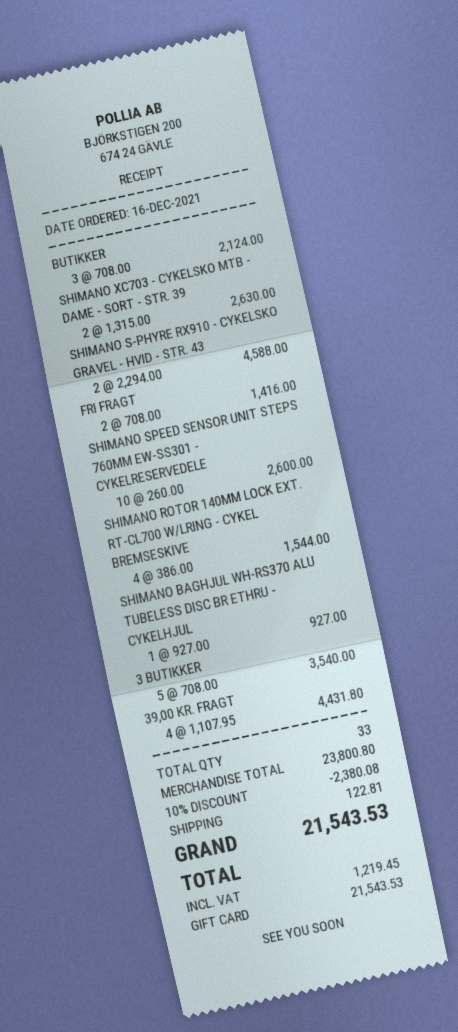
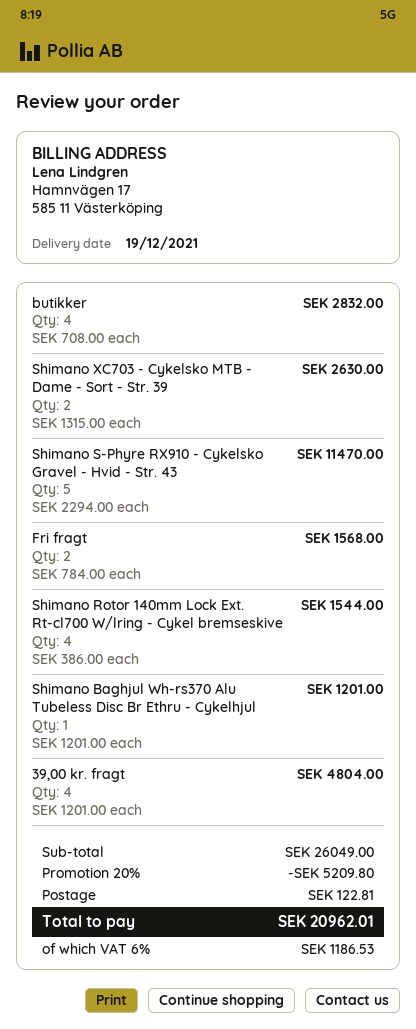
BUTIKKER: 3 x 708.00 = 2124.00 -> 4 x 708.00 = 2832.00
SHIMANO S-PHYRE RX910 - CYKELSKO GRAVEL - HVID - STR. 43: 2 x 2294.00 = 4588.00 -> 5 x 2294.00 = 11470.00
FRI FRAGT: 2 x 708.00 = 1416.00 -> 2 x 784.00 = 1568.00
SHIMANO SPEED SENSOR UNIT STEPS 760MM EW-SS301 - CYKELRESERVEDELE: 10 x 260.00 = 2600.00 -> none
SHIMANO BAGHJUL WH-RS370 ALU TUBELESS DISC BR ETHRU - CYKELHJUL: 1 x 927.00 = 927.00 -> 1 x 1201.00 = 1201.00
3 BUTIKKER: 5 x 708.00 = 3540.00 -> none
39,00 KR. FRAGT: 4 x 1107.95 = 4431.80 -> 4 x 1201.00 = 4804.00
subtotal: 23800.80 -> 26049.00
discount: 10% = 2380.08 -> 20% = 5209.80
tax: 1219.45 -> 1186.53
total: 21543.53 -> 20962.01

